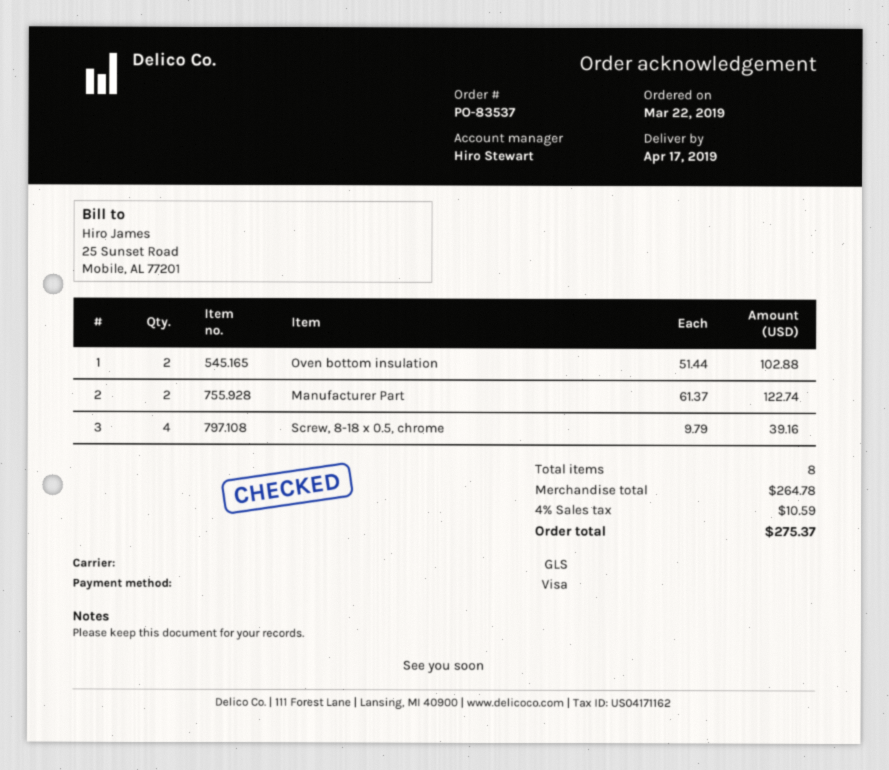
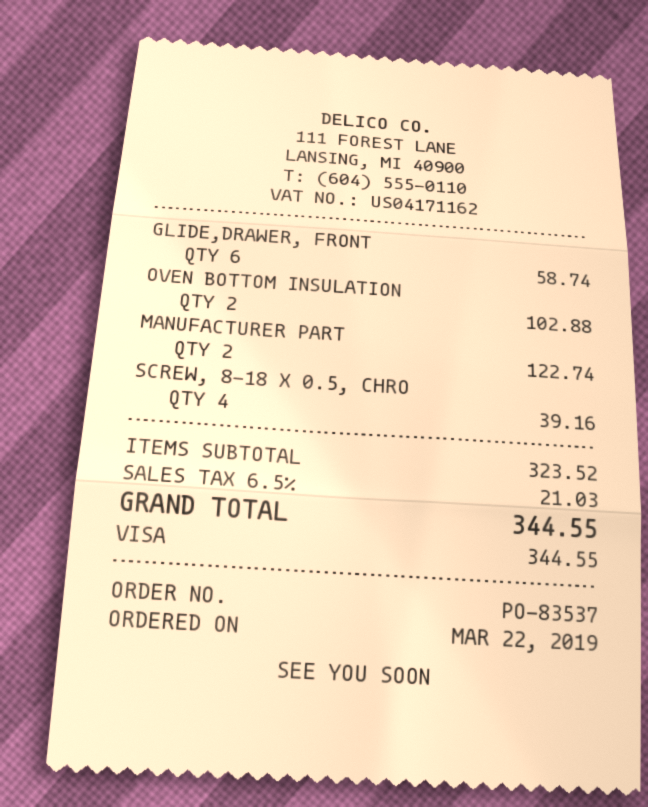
GLIDE,DRAWER, FRONT: none -> 6 for 58.74
subtotal: 264.78 -> 323.52
tax: 4% = 10.59 -> 6.5% = 21.03
total: 275.37 -> 344.55

